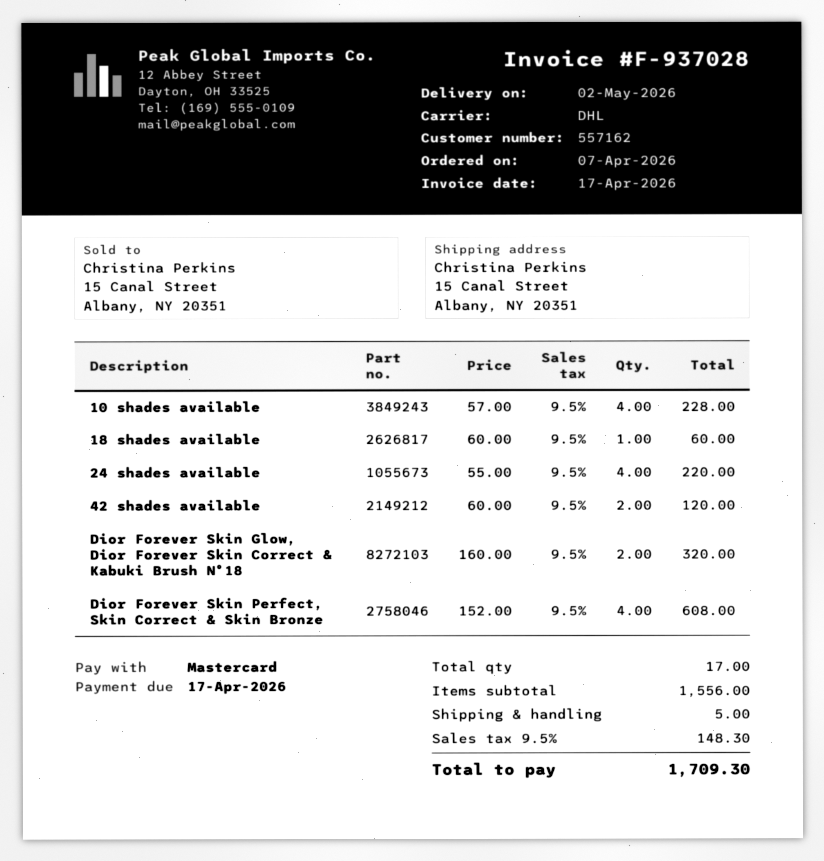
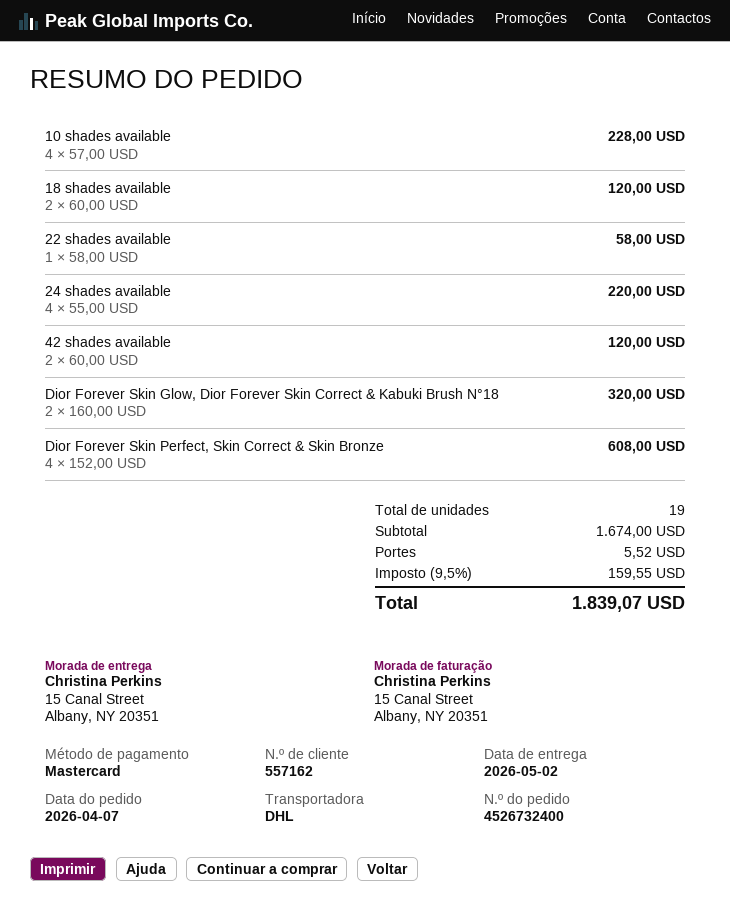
18 shades available: 1 x 60.00 = 60.00 -> 2 x 60.00 = 120.00
22 shades available: none -> 1 x 58.00 = 58.00
total quantity: 17 -> 19
subtotal: 1556.00 -> 1674.00
shipping: 5.00 -> 5.52
tax: 9.5% = 148.30 -> 9.5% = 159.55
total: 1709.30 -> 1839.07

